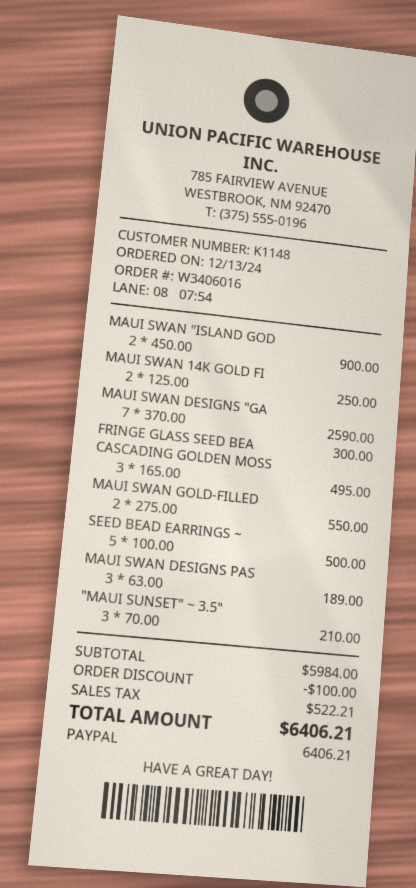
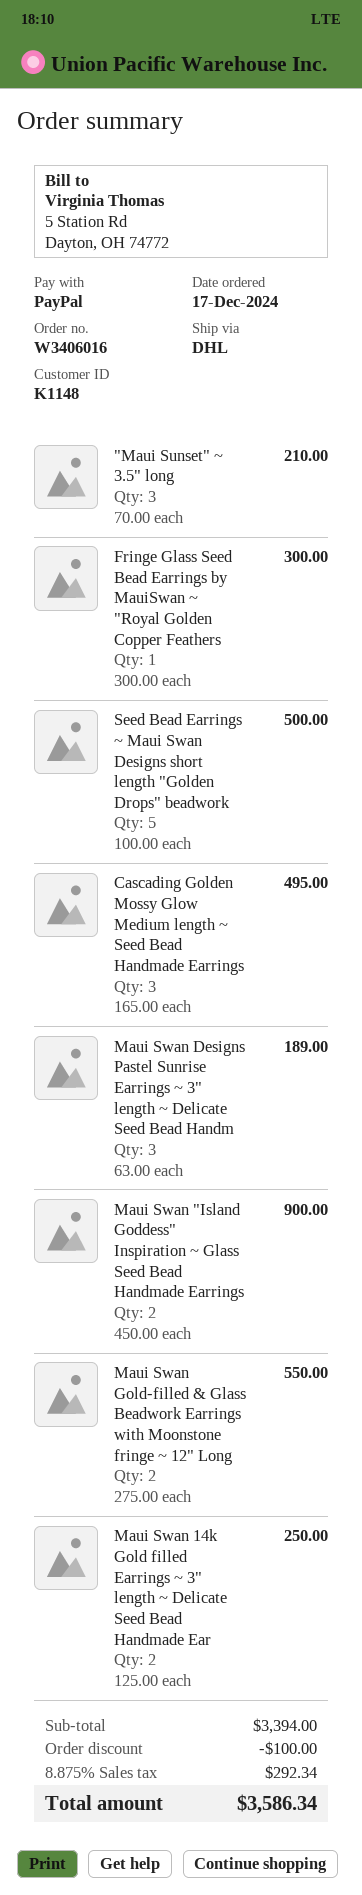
order date: 2024-12-13 -> 2024-12-17
MAUI SWAN DESIGNS "GA: 7 x 370.00 = 2590.00 -> none
subtotal: 5984.00 -> 3394.00
tax: 522.21 -> 292.34
total: 6406.21 -> 3586.34

